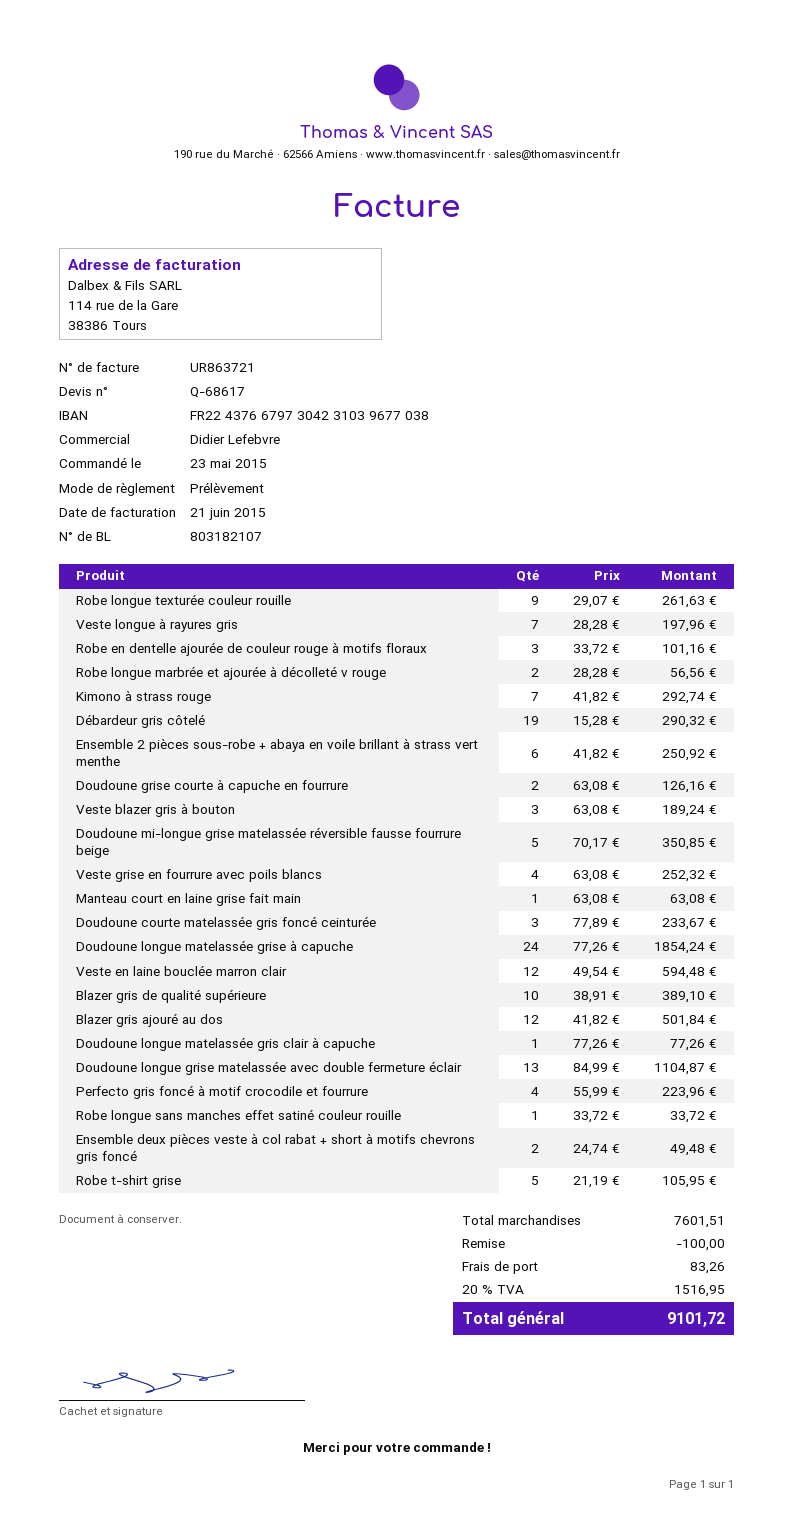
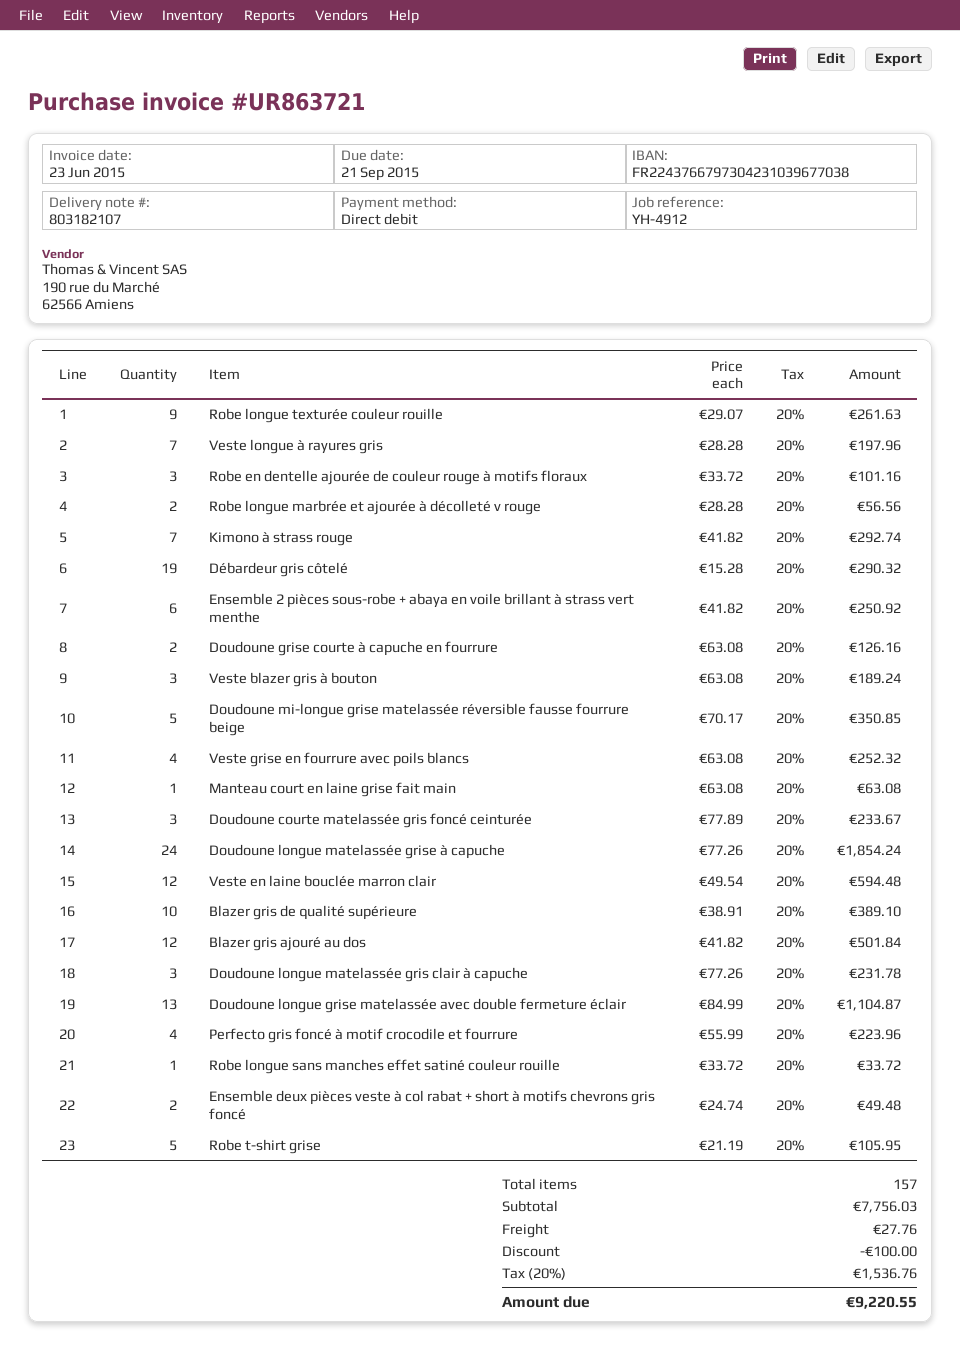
invoice date: 2015-06-21 -> 2015-06-23
Doudoune longue matelassée gris clair à capuche: 1 x 77.26 = 77.26 -> 3 x 77.26 = 231.78
subtotal: 7601.51 -> 7756.03
shipping: 83.26 -> 27.76
tax: 20% = 1516.95 -> 20% = 1536.76
total: 9101.72 -> 9220.55

